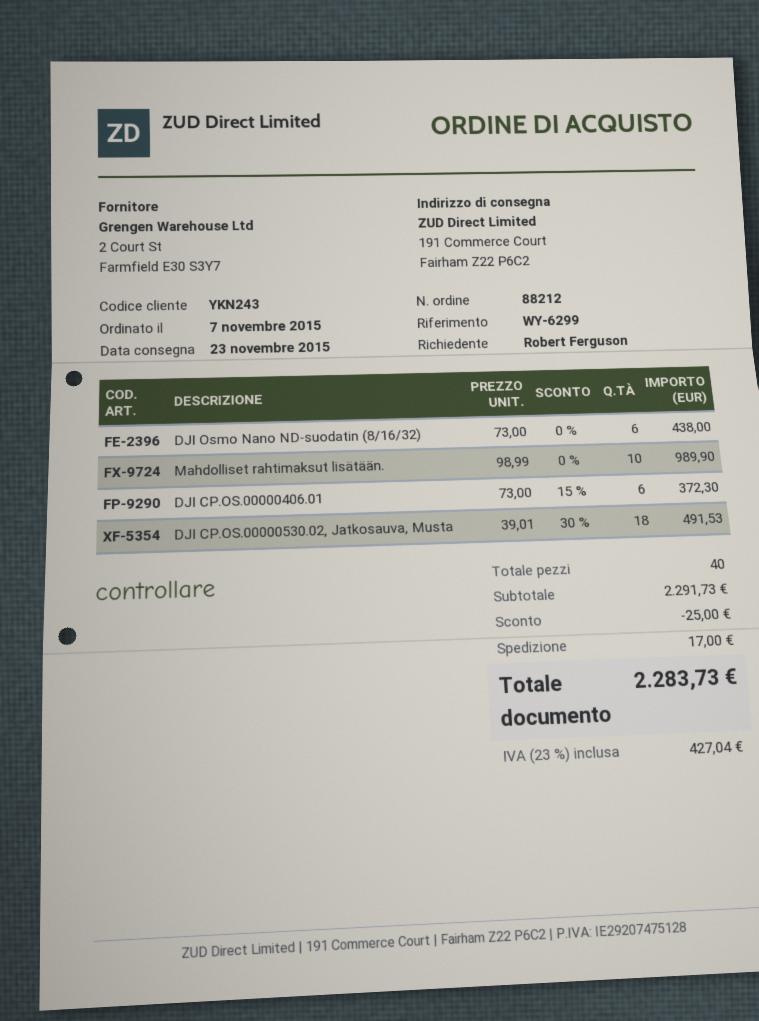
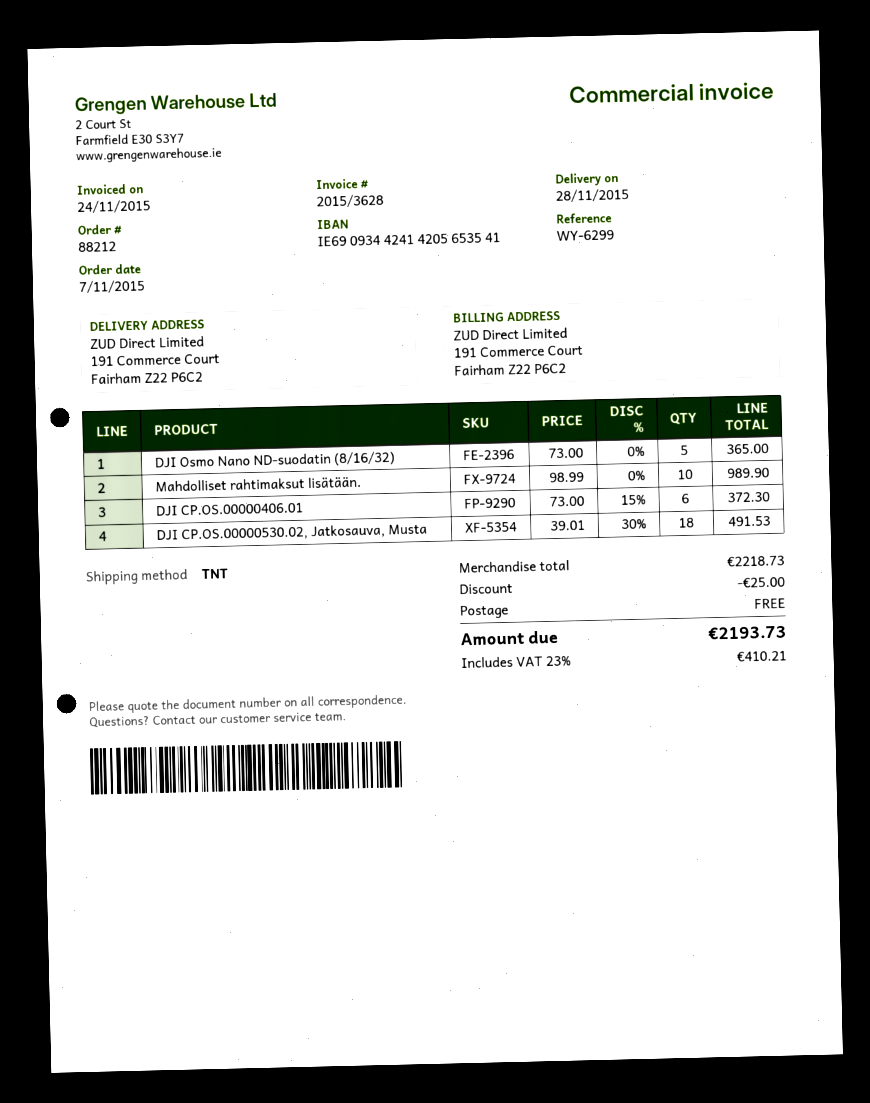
delivery date: 2015-11-23 -> 2015-11-28
DJI Osmo Nano ND-suodatin (8/16/32): 6 x 73.00 = 438.00 -> 5 x 73.00 = 365.00
subtotal: 2291.73 -> 2218.73
shipping: 17.00 -> 0.00
tax: 23% = 427.04 -> 23% = 410.21
total: 2283.73 -> 2193.73

